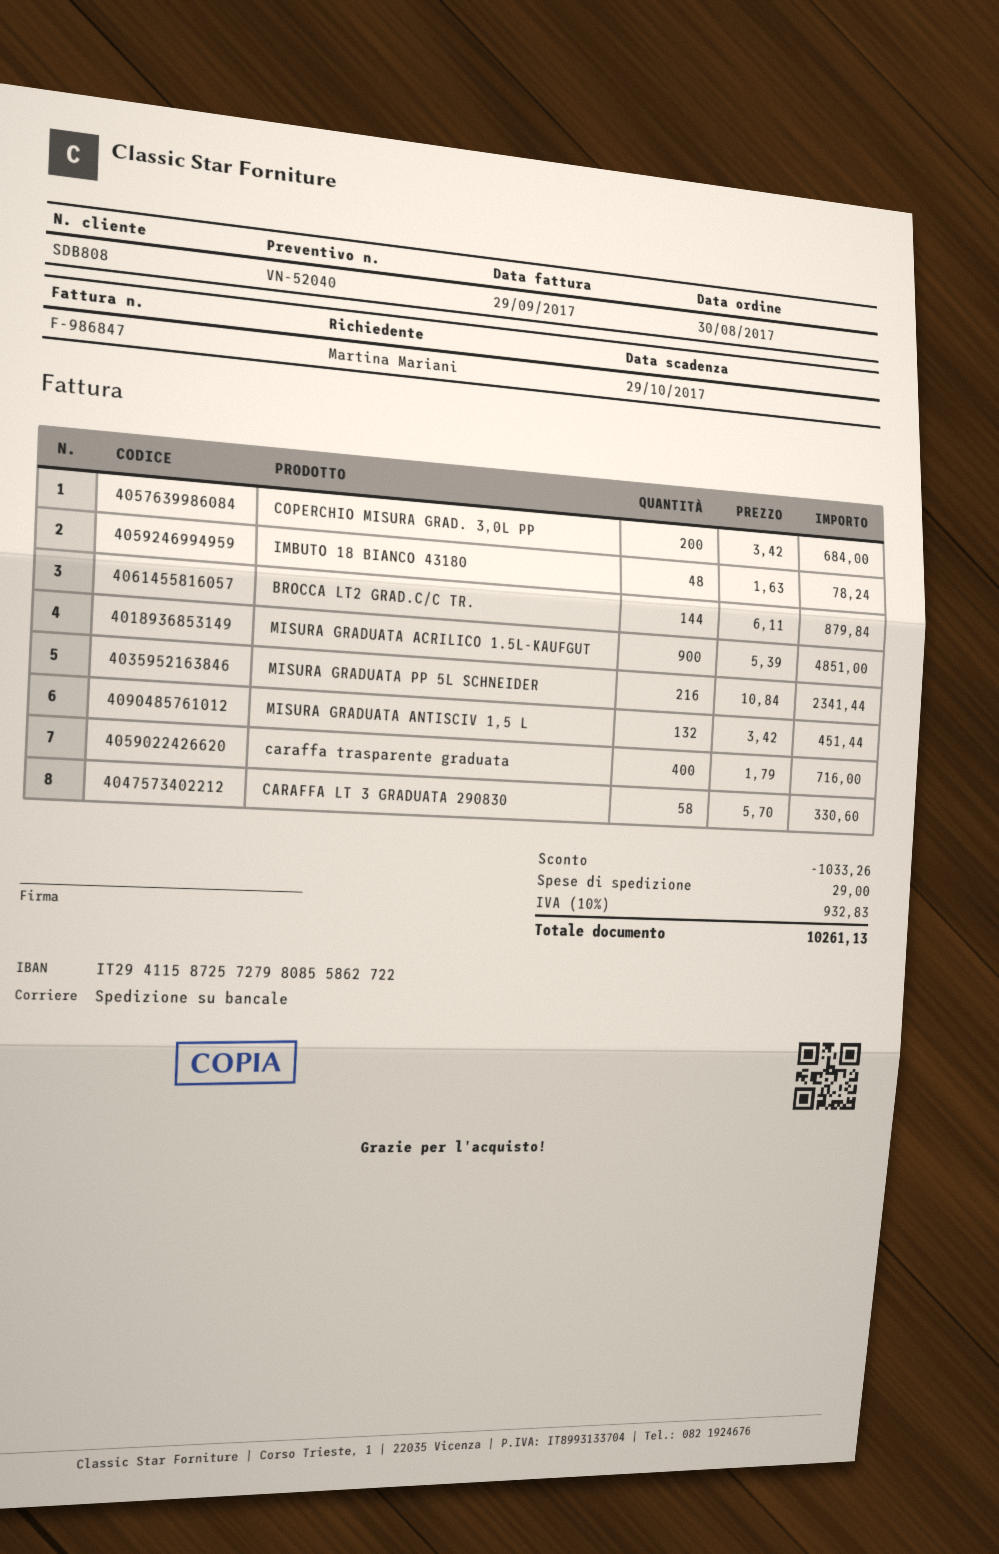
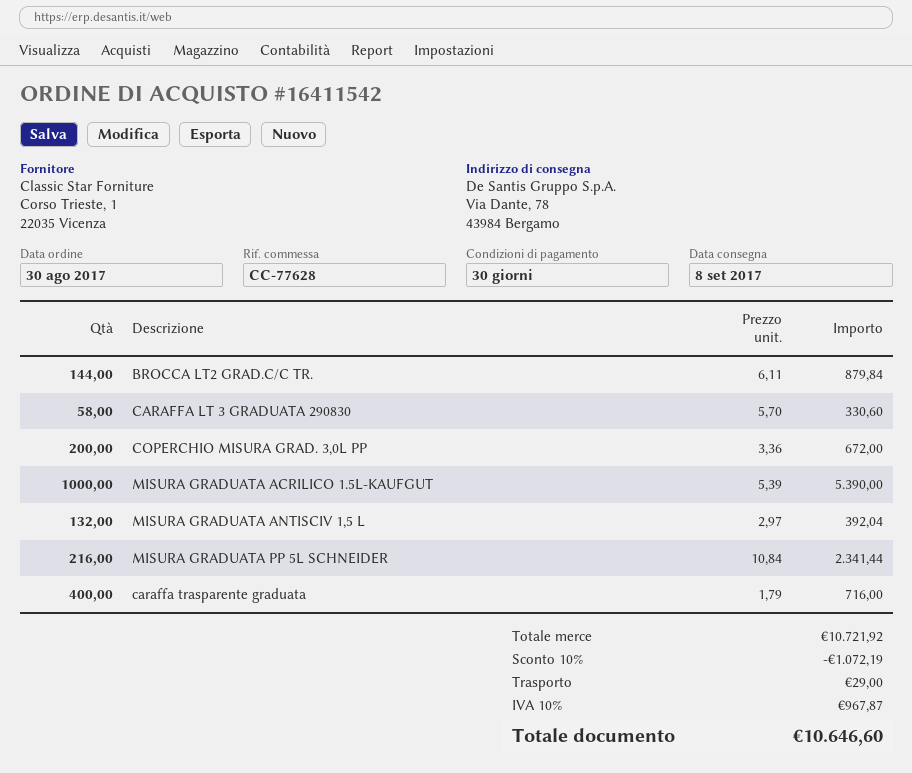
COPERCHIO MISURA GRAD. 3,0L PP: 200 x 3.42 = 684.00 -> 200 x 3.36 = 672.00
IMBUTO 18 BIANCO 43180: 48 x 1.63 = 78.24 -> none
MISURA GRADUATA ACRILICO 1.5L-KAUFGUT: 900 x 5.39 = 4851.00 -> 1000 x 5.39 = 5390.00
MISURA GRADUATA ANTISCIV 1,5 L: 132 x 3.42 = 451.44 -> 132 x 2.97 = 392.04
discount: 1033.26 -> 1072.19
tax: 10% = 932.83 -> 10% = 967.87
total: 10261.13 -> 10646.60

